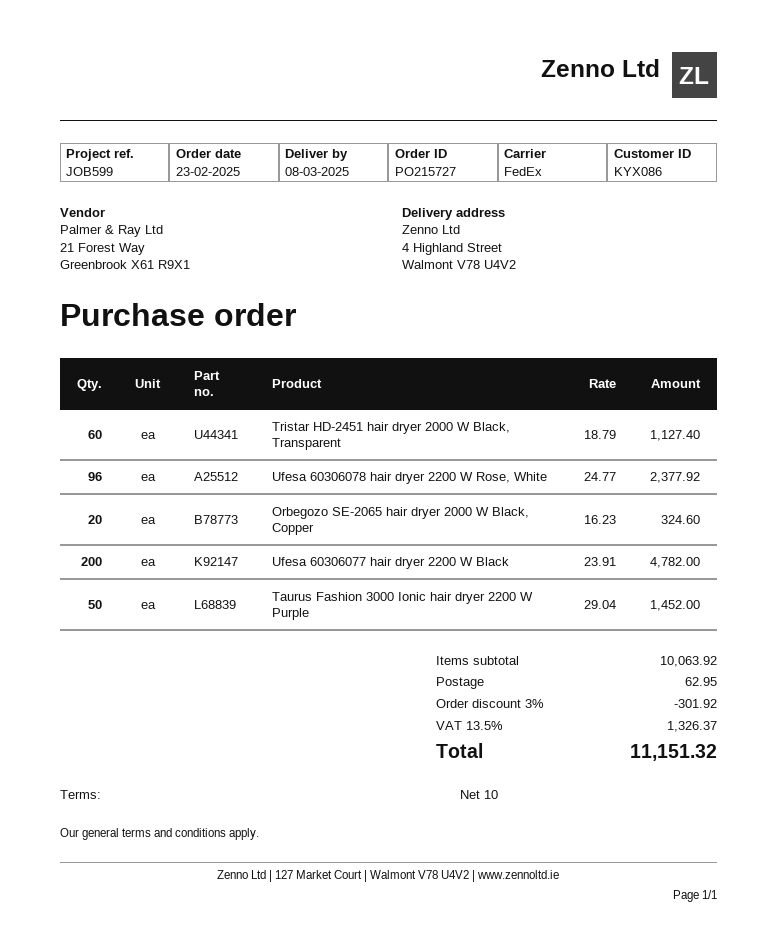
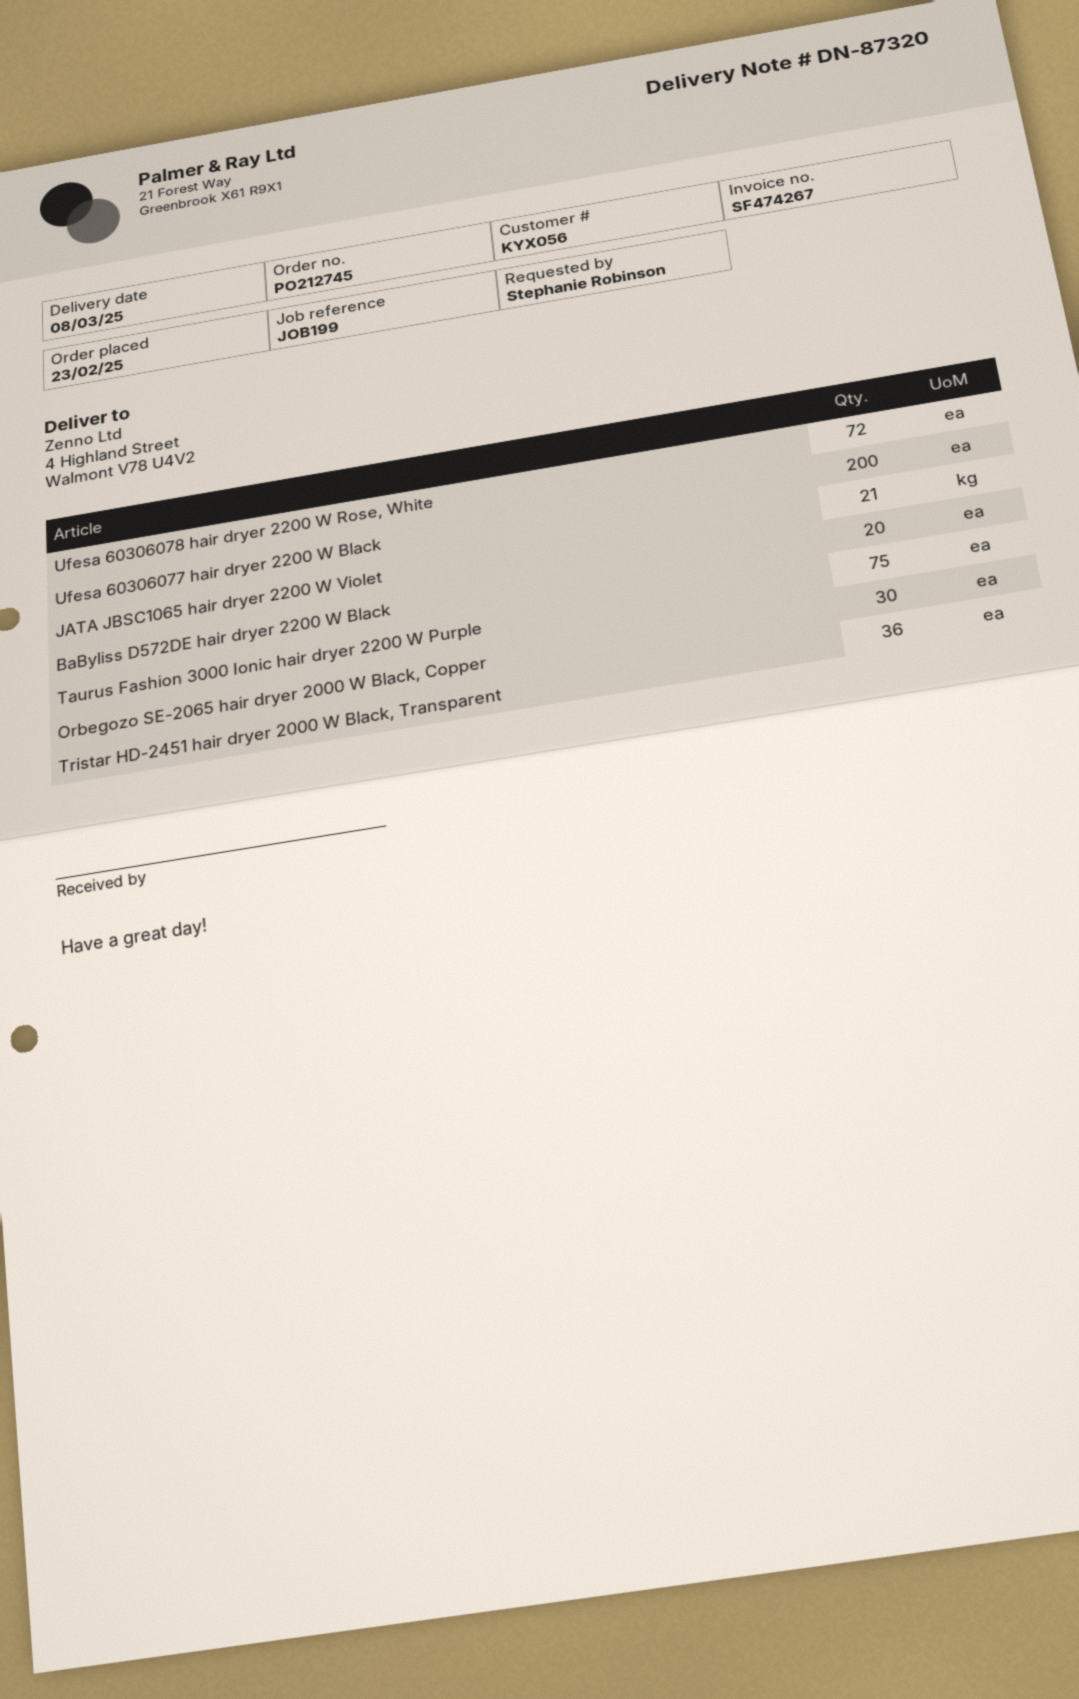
order number: PO215727 -> PO212745
customer number: KYX086 -> KYX056
reference: JOB599 -> JOB199
Tristar HD-2451 hair dryer 2000 W Black, Transparent: 60 -> 36
Ufesa 60306078 hair dryer 2200 W Rose, White: 96 -> 72
Orbegozo SE-2065 hair dryer 2000 W Black, Copper: 20 -> 30
Taurus Fashion 3000 Ionic hair dryer 2200 W Purple: 50 -> 75
JATA JBSC1065 hair dryer 2200 W Violet: none -> 21
BaByliss D572DE hair dryer 2200 W Black: none -> 20

